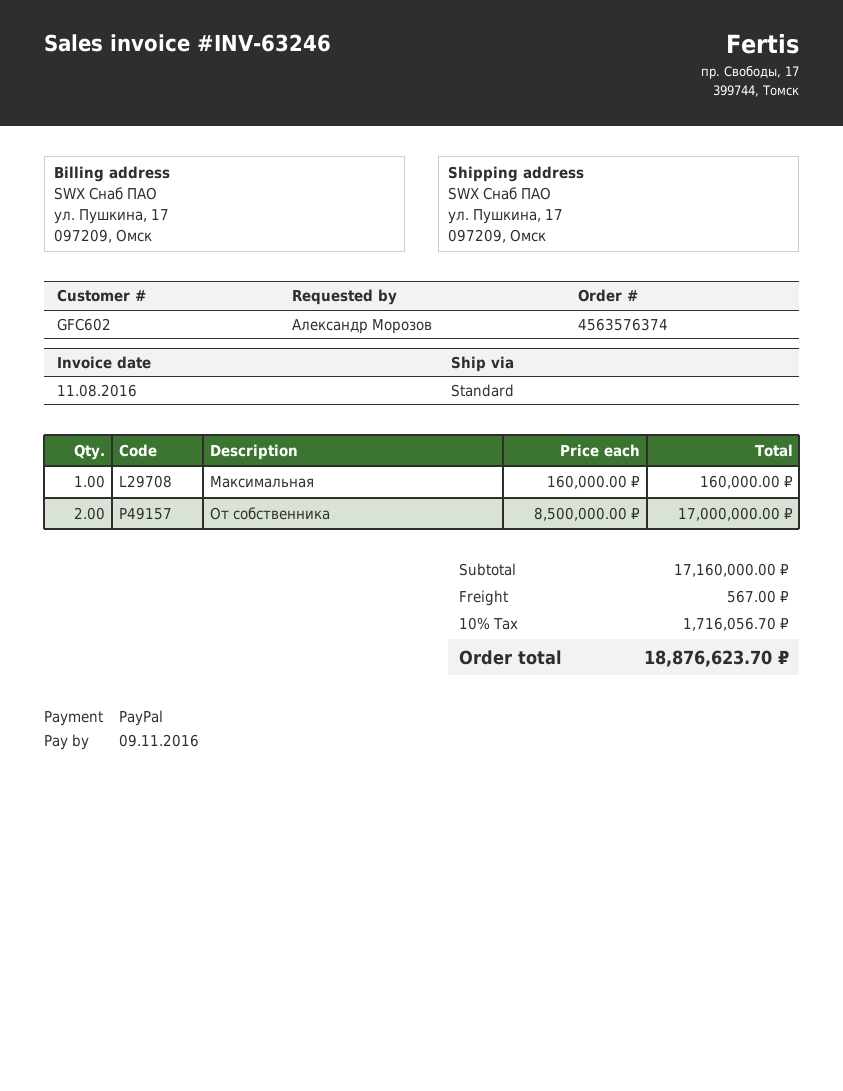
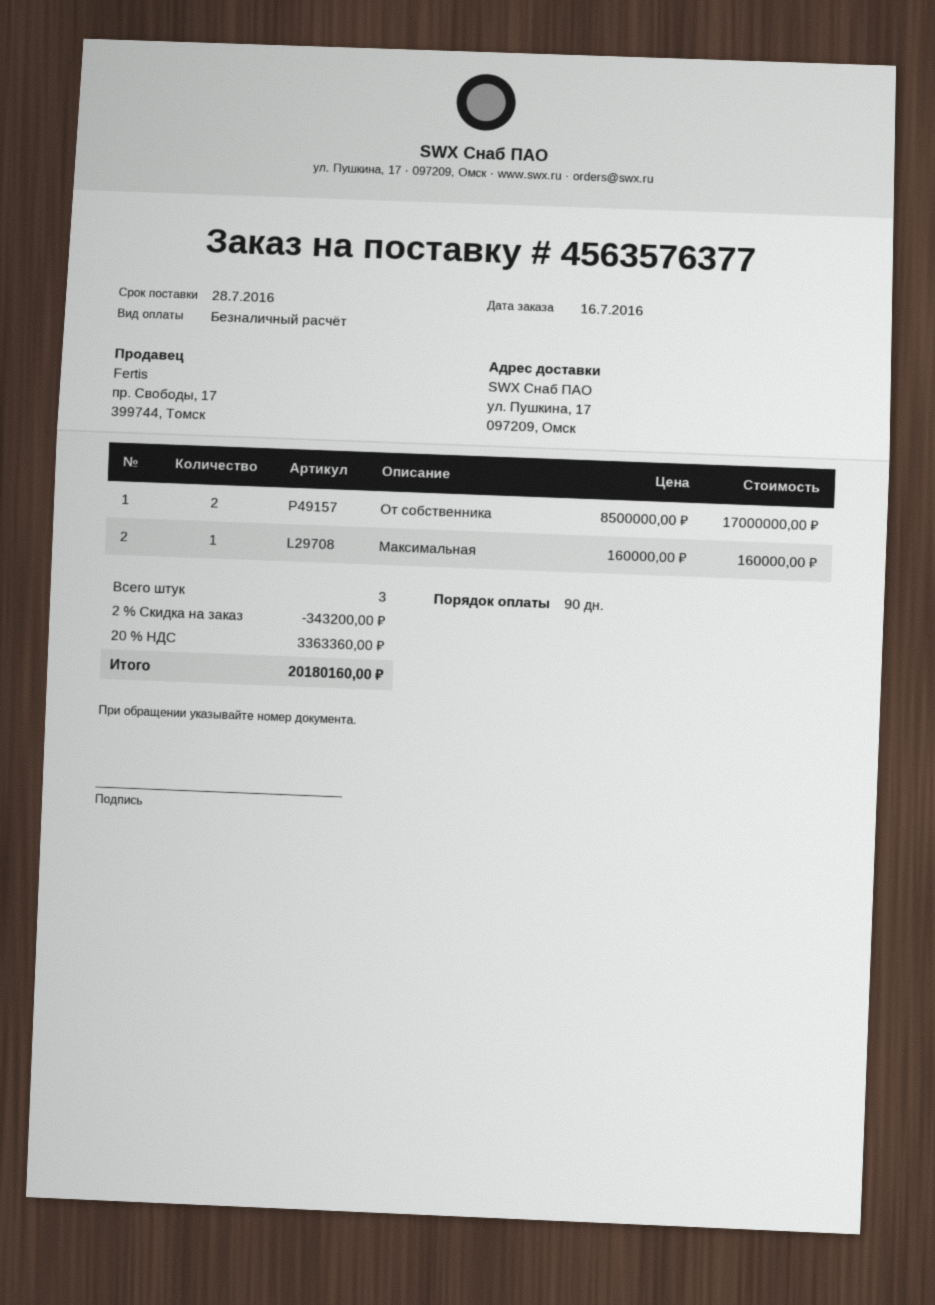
order number: 4563576374 -> 4563576377
payment method: PayPal -> bank transfer
discount: none -> 2% = 343200.00
shipping: 567.00 -> none
tax: 10% = 1716056.70 -> 20% = 3363360.00
total: 18876623.70 -> 20180160.00

